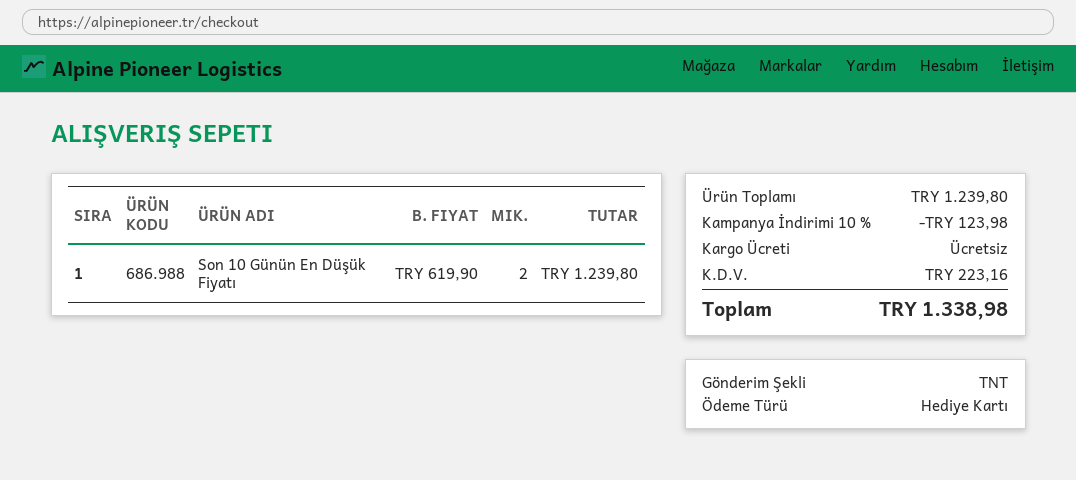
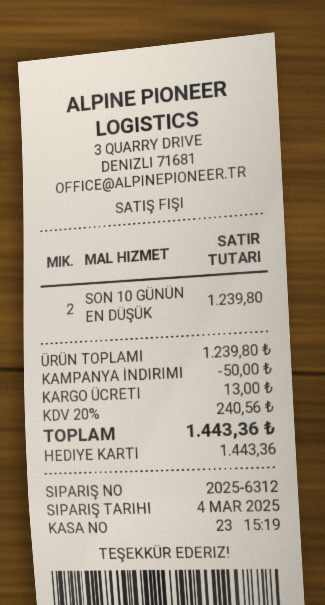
discount: 123.98 -> 50.00
shipping: 0.00 -> 13.00
tax: 223.16 -> 240.56
total: 1338.98 -> 1443.36

